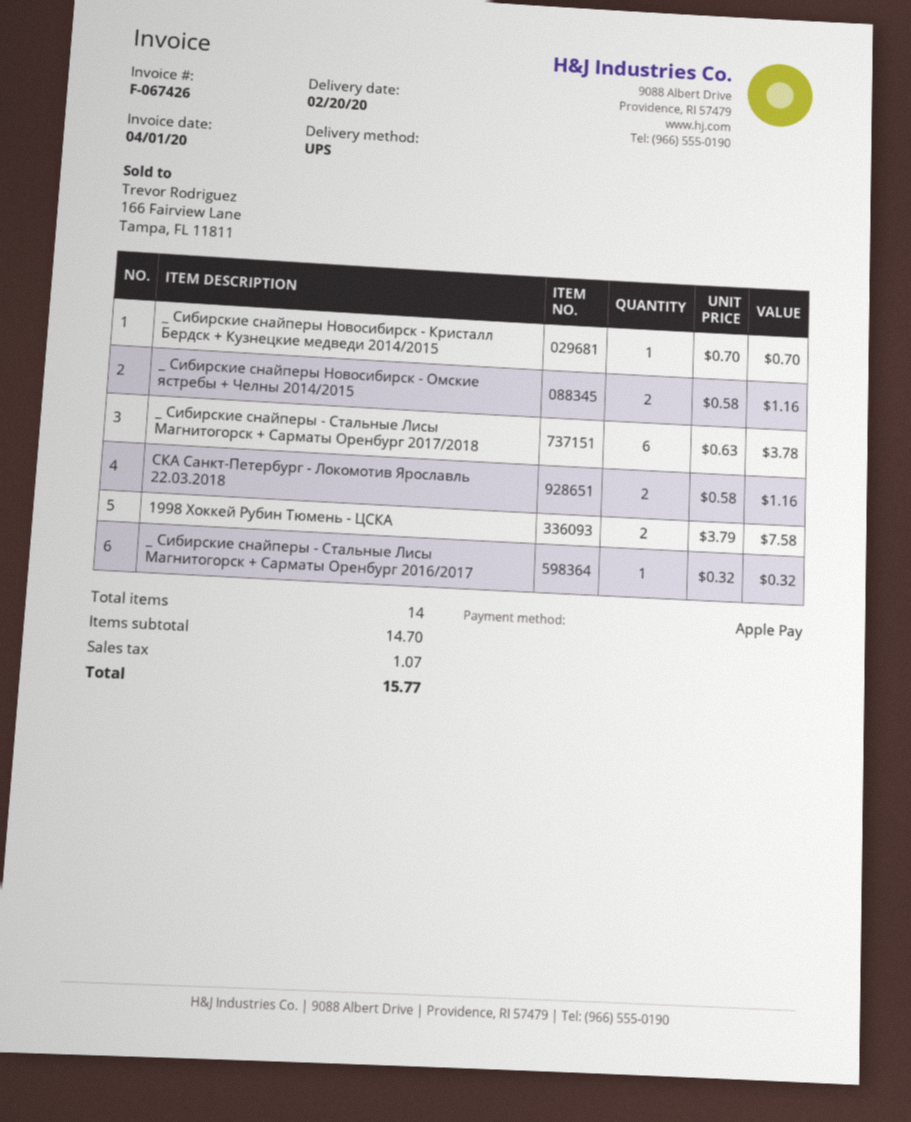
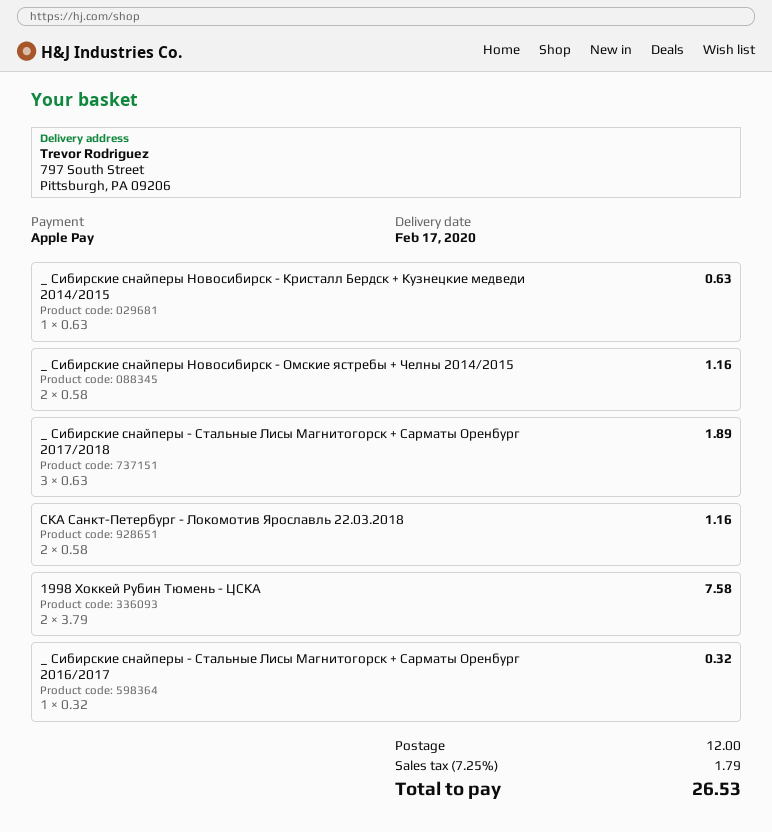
delivery date: 2020-02-20 -> 2020-02-17
_ Сибирские снайперы Новосибирск - Кристалл Бердск + Кузнецкие медведи 2014/2015: 1 x 0.70 = 0.70 -> 1 x 0.63 = 0.63
_ Сибирские снайперы - Стальные Лисы Магнитогорск + Сарматы Оренбург 2017/2018: 6 x 0.63 = 3.78 -> 3 x 0.63 = 1.89
shipping: none -> 12.00
tax: 1.07 -> 1.79
total: 15.77 -> 26.53

